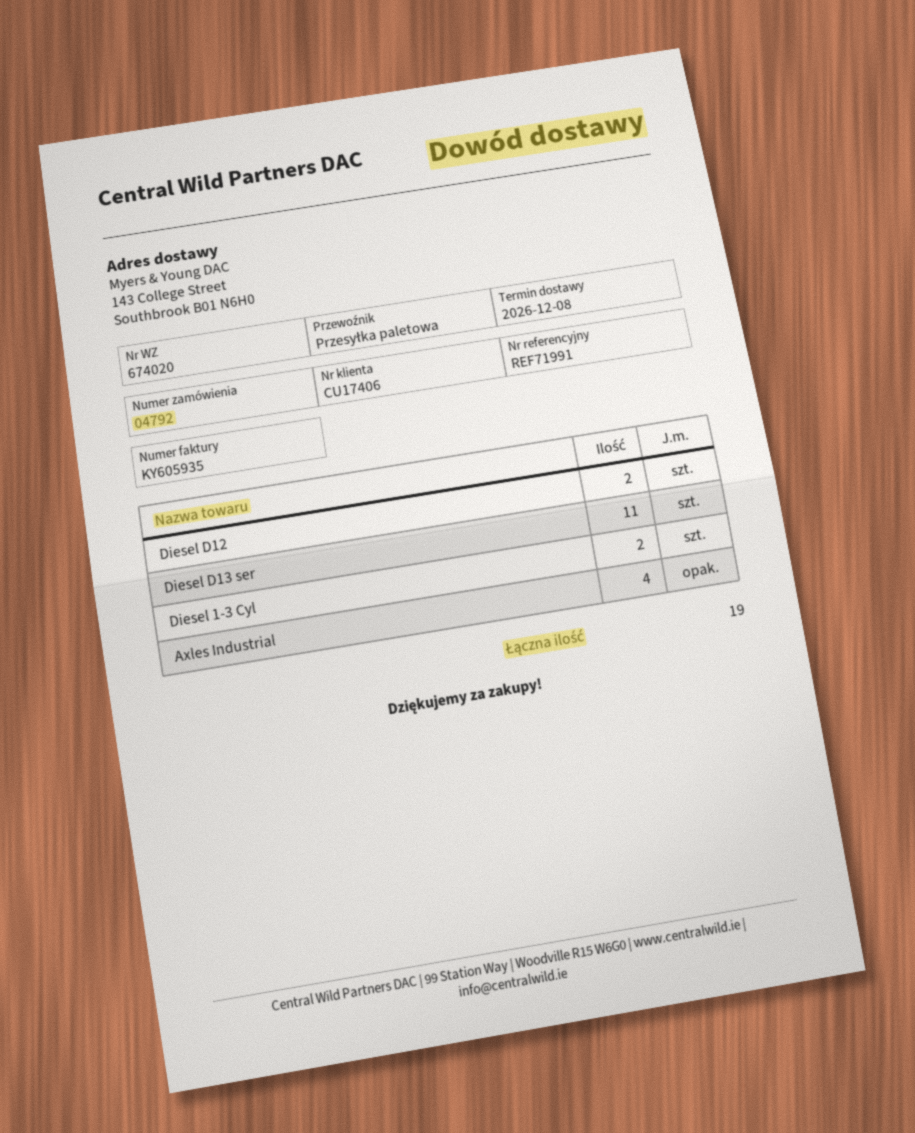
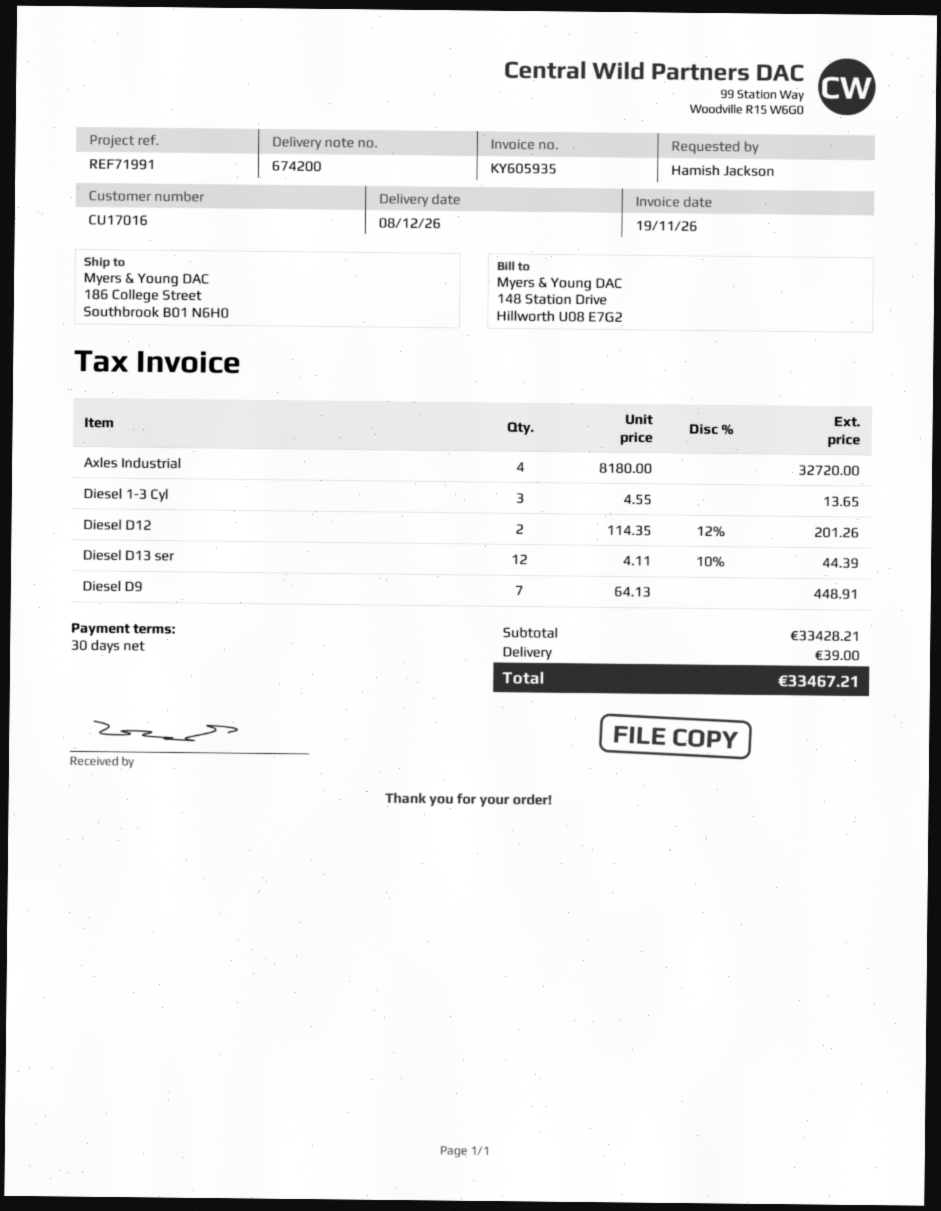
delivery note number: 674020 -> 674200
customer number: CU17406 -> CU17016
ship to: 143 College Street, Southbrook B01 N6H0 -> 186 College Street, Southbrook B01 N6H0
Diesel D13 ser: 11 -> 12
Diesel 1-3 Cyl: 2 -> 3
Diesel D9: none -> 7

